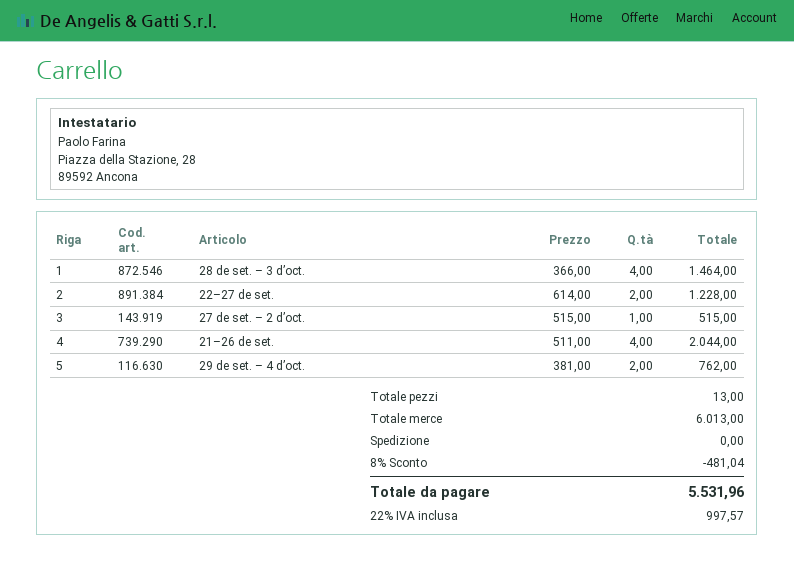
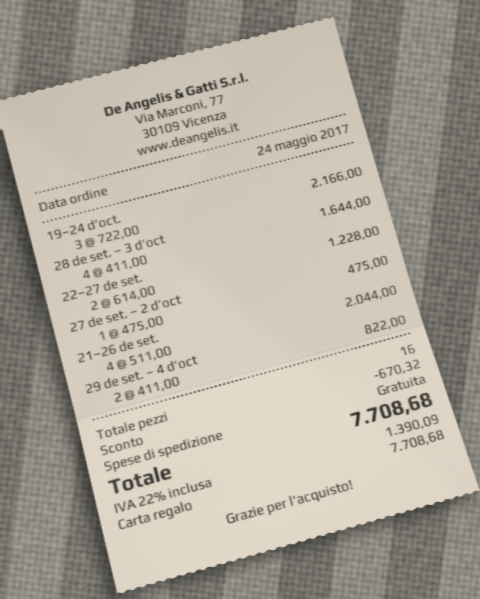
28 de set. – 3 d’oct.: 4 x 366.00 = 1464.00 -> 4 x 411.00 = 1644.00
27 de set. – 2 d’oct.: 1 x 515.00 = 515.00 -> 1 x 475.00 = 475.00
29 de set. – 4 d’oct.: 2 x 381.00 = 762.00 -> 2 x 411.00 = 822.00
19–24 d’oct.: none -> 3 x 722.00 = 2166.00
total quantity: 13 -> 16
discount: 481.04 -> 670.32
tax: 22% = 997.57 -> 22% = 1390.09
total: 5531.96 -> 7708.68

